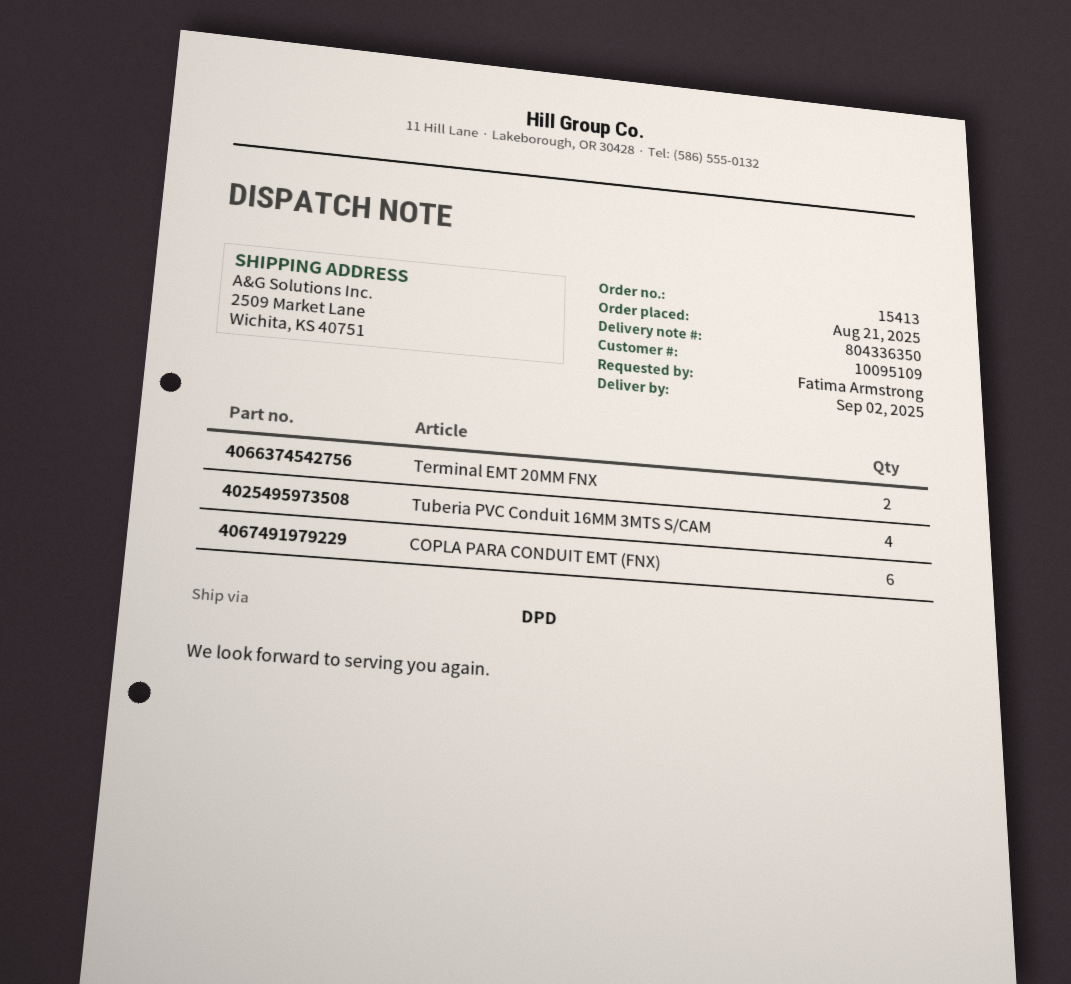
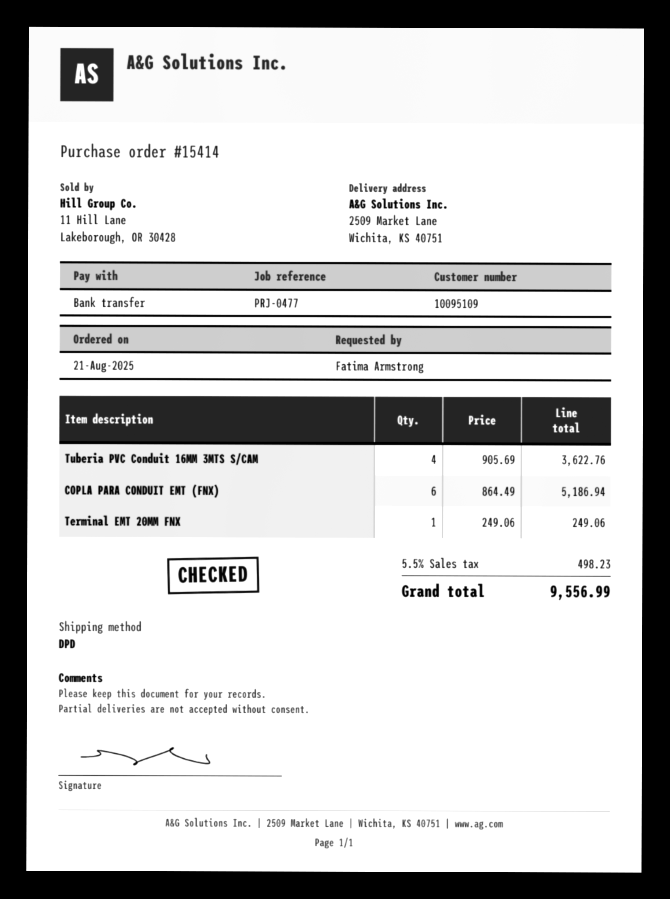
order number: 15413 -> 15414
Terminal EMT 20MM FNX: 2 -> 1

